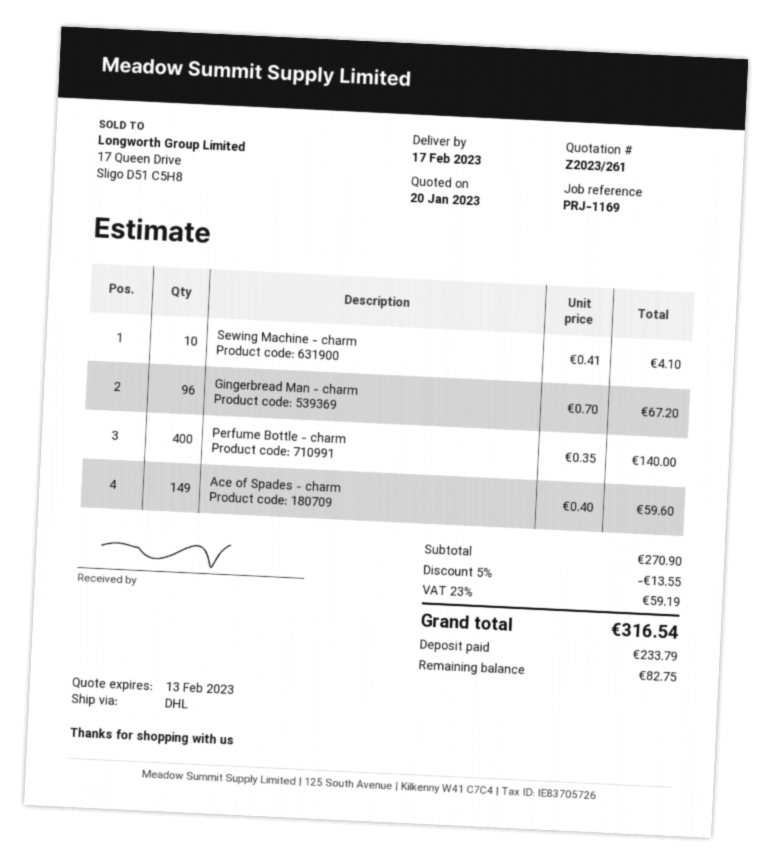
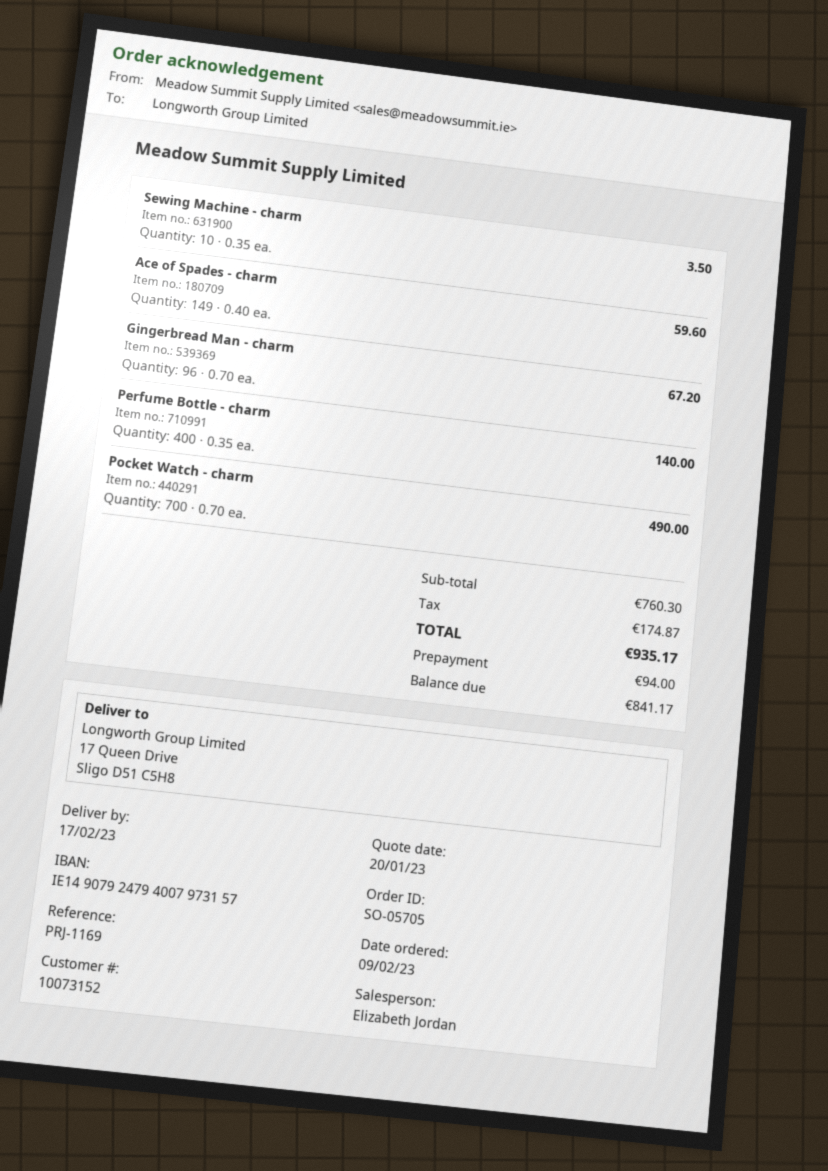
Sewing Machine - charm: 10 x 0.41 = 4.10 -> 10 x 0.35 = 3.50
Pocket Watch - charm: none -> 700 x 0.70 = 490.00
subtotal: 270.90 -> 760.30
discount: 5% = 13.55 -> none
tax: 59.19 -> 174.87
total: 316.54 -> 935.17
deposit: 233.79 -> 94.00
balance: 82.75 -> 841.17

